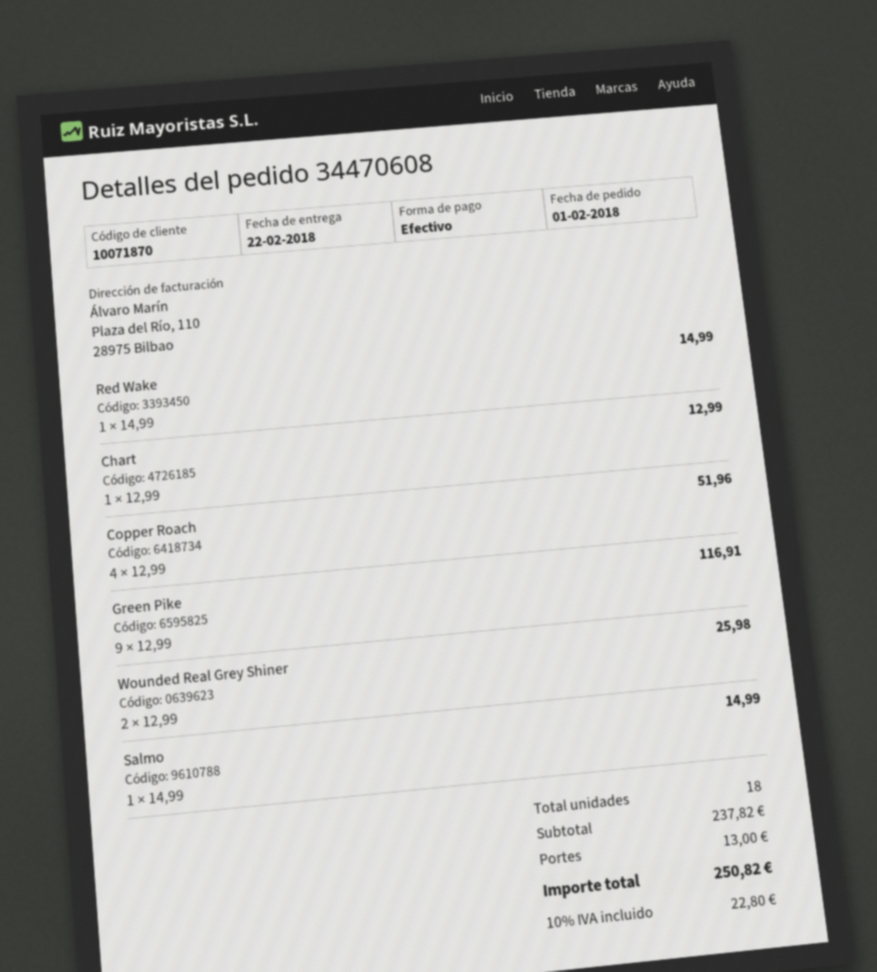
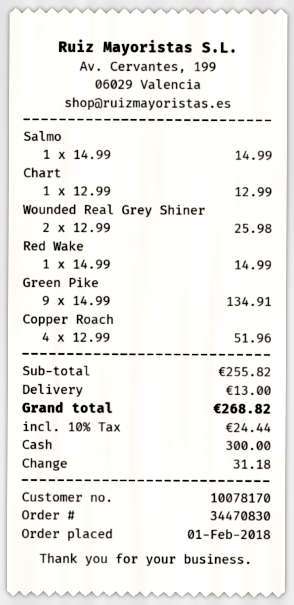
order number: 34470608 -> 34470830
customer number: 10071870 -> 10078170
Green Pike: 9 x 12.99 = 116.91 -> 9 x 14.99 = 134.91
subtotal: 237.82 -> 255.82
tax: 10% = 22.80 -> 10% = 24.44
total: 250.82 -> 268.82

